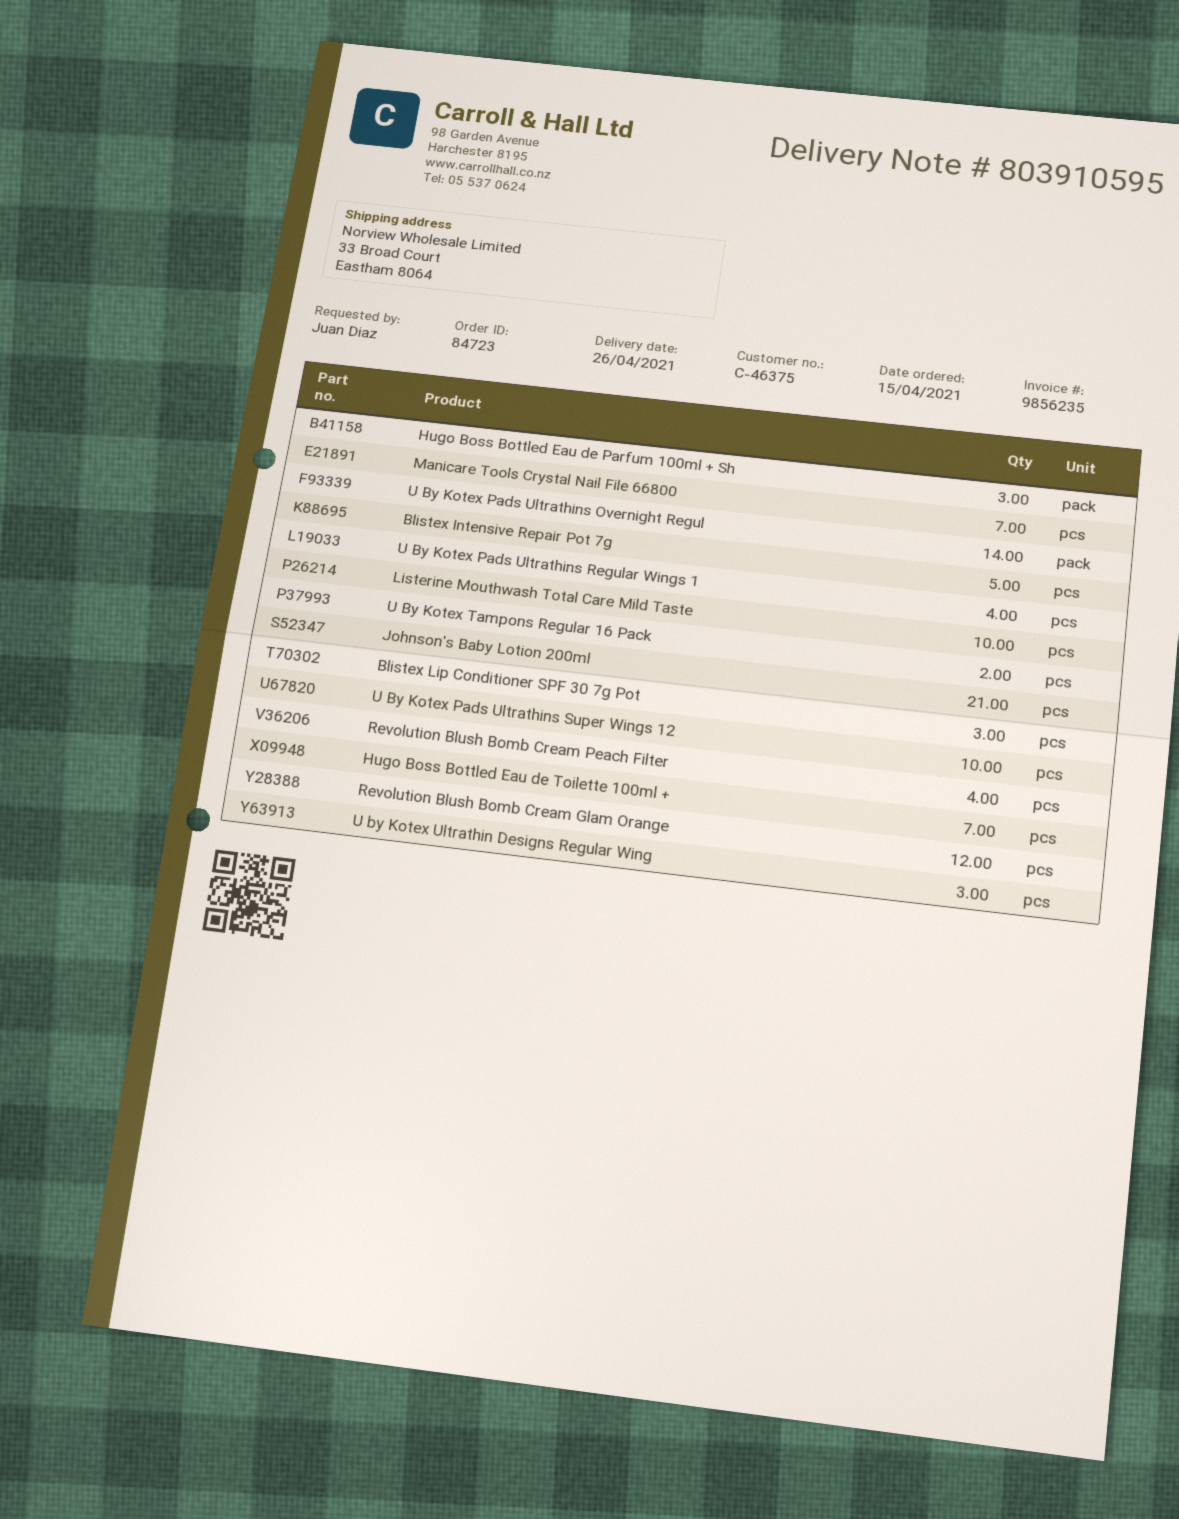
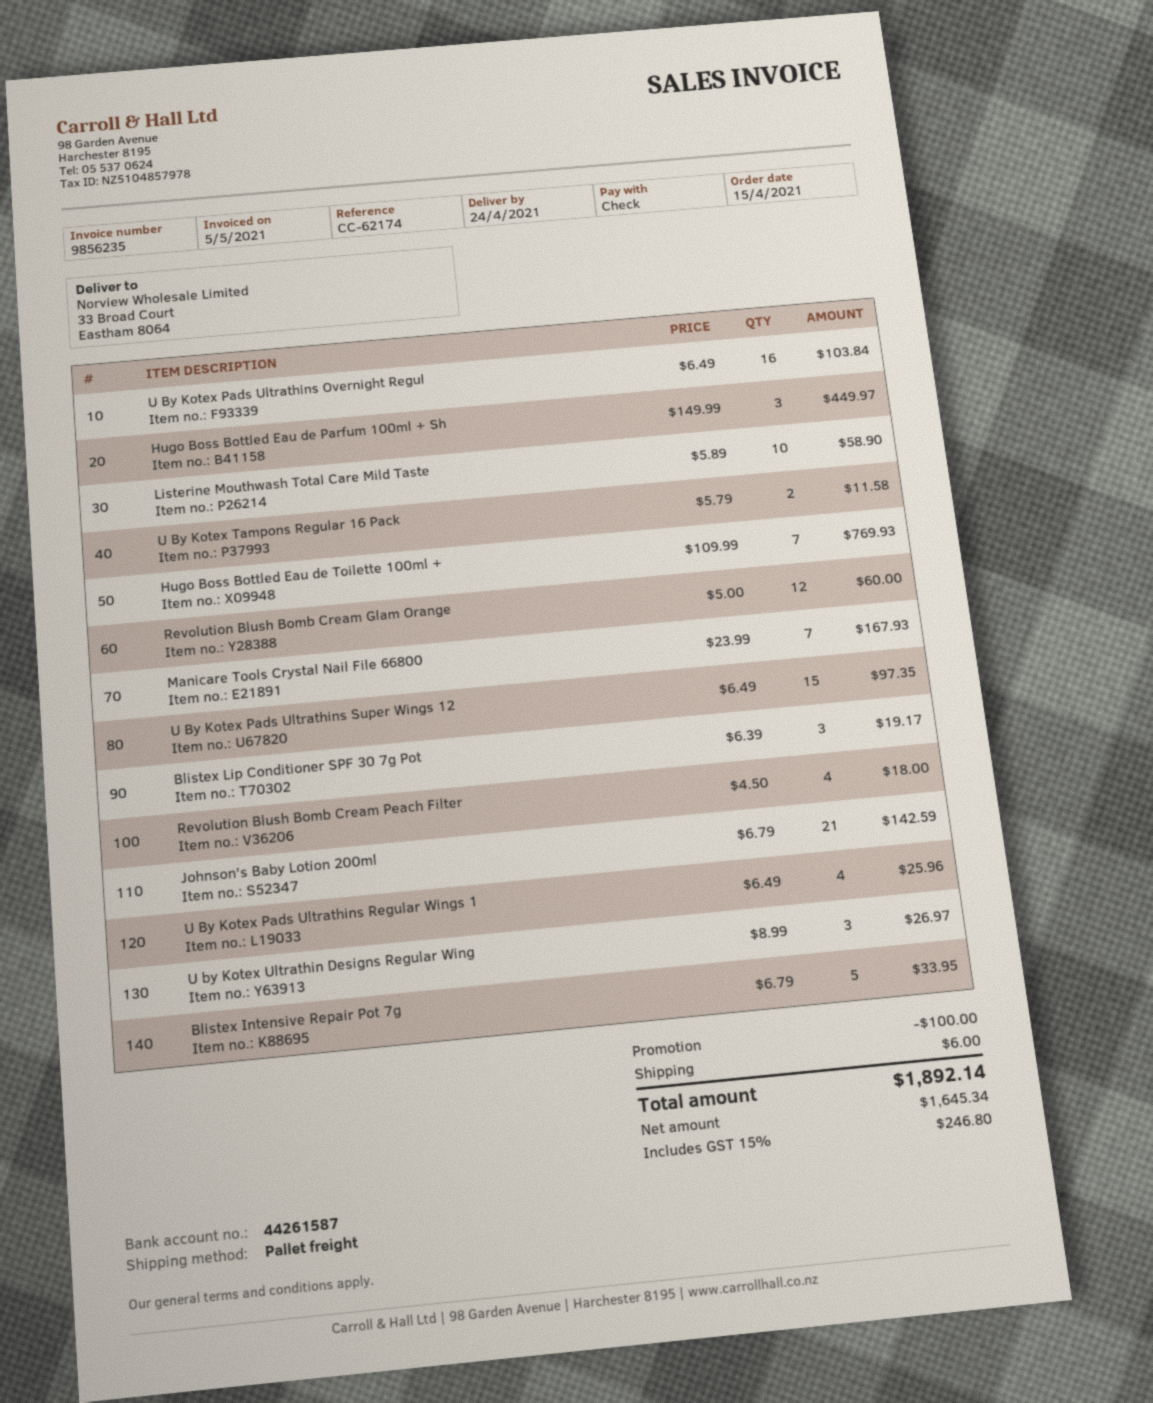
delivery date: 2021-04-26 -> 2021-04-24
U By Kotex Pads Ultrathins Overnight Regul: 14 -> 16
U By Kotex Pads Ultrathins Super Wings 12: 10 -> 15

